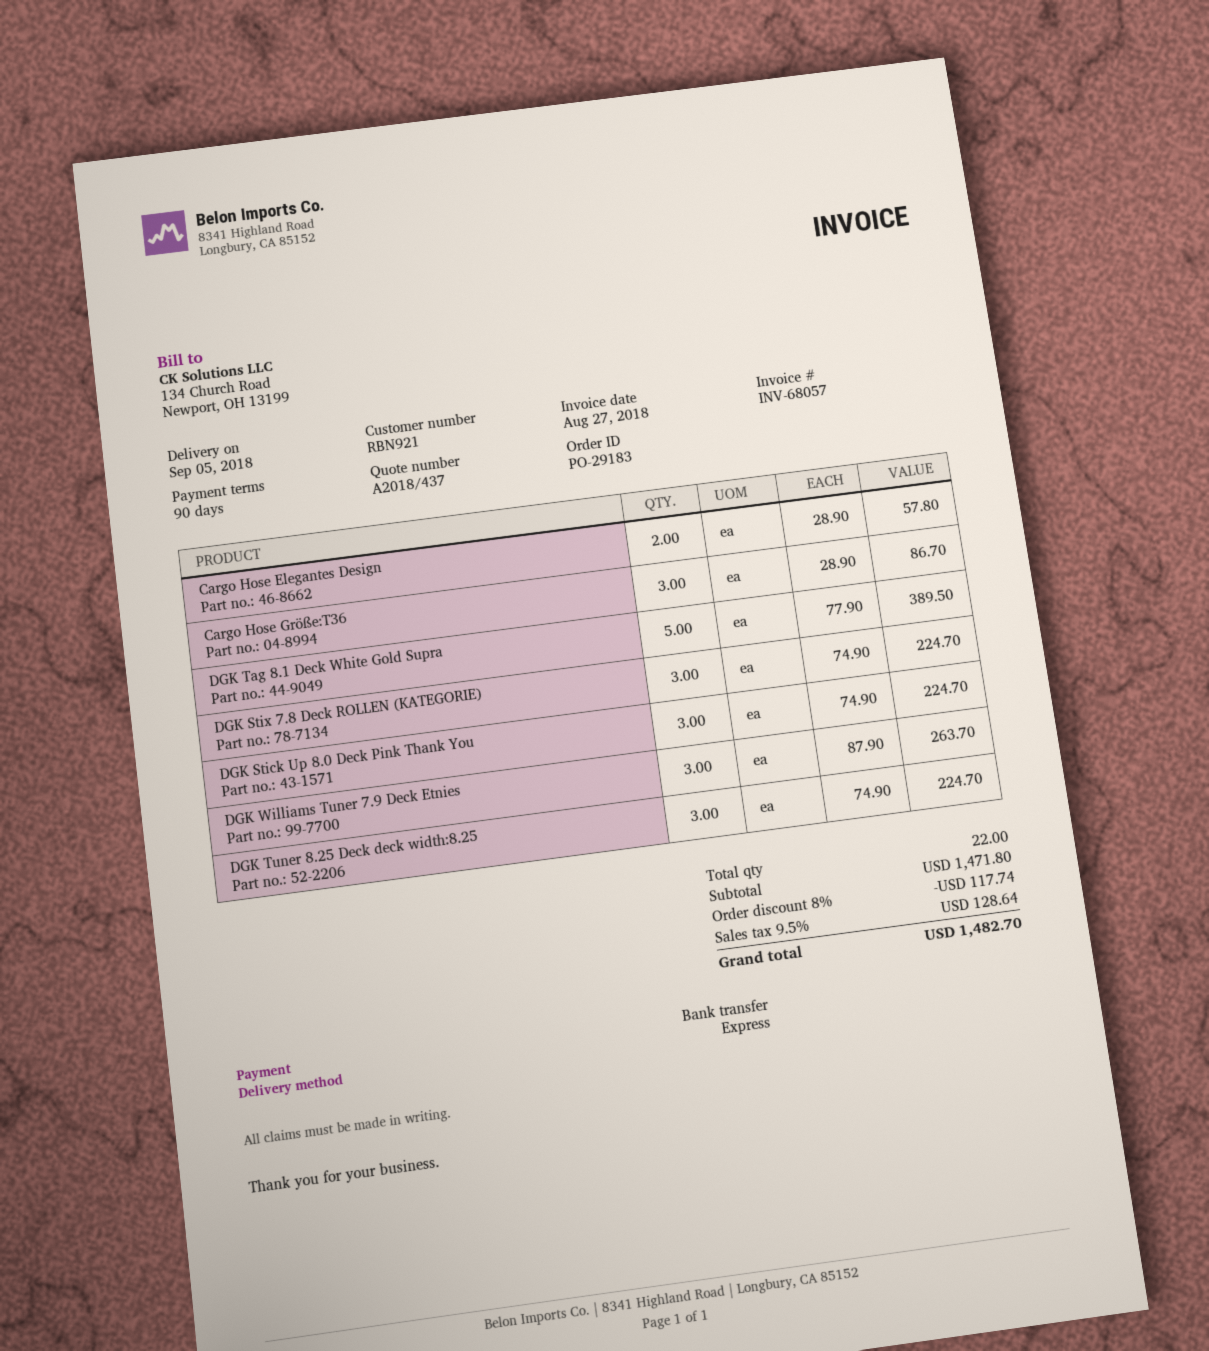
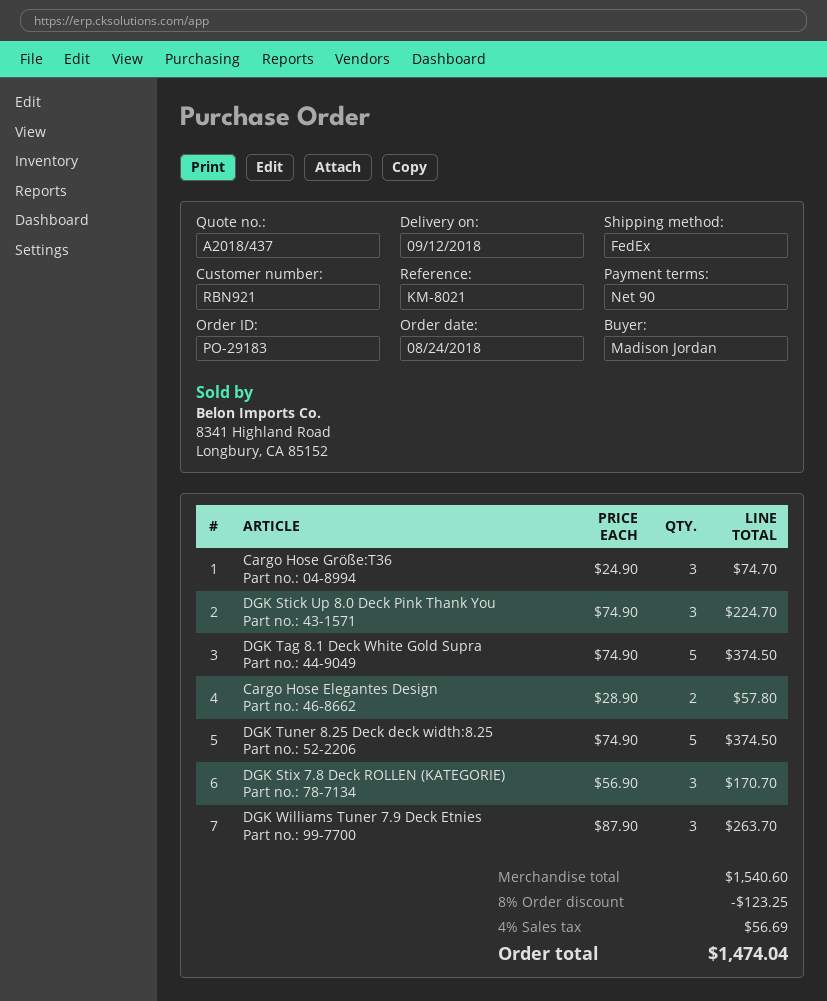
delivery date: 2018-09-05 -> 2018-09-12
shipping method: express -> FedEx
Cargo Hose Größe:T36: 3 x 28.90 = 86.70 -> 3 x 24.90 = 74.70
DGK Tag 8.1 Deck White Gold Supra: 5 x 77.90 = 389.50 -> 5 x 74.90 = 374.50
DGK Stix 7.8 Deck ROLLEN (KATEGORIE): 3 x 74.90 = 224.70 -> 3 x 56.90 = 170.70
DGK Tuner 8.25 Deck deck width:8.25: 3 x 74.90 = 224.70 -> 5 x 74.90 = 374.50
subtotal: 1471.80 -> 1540.60
discount: 8% = 117.74 -> 8% = 123.25
tax: 9.5% = 128.64 -> 4% = 56.69
total: 1482.70 -> 1474.04

